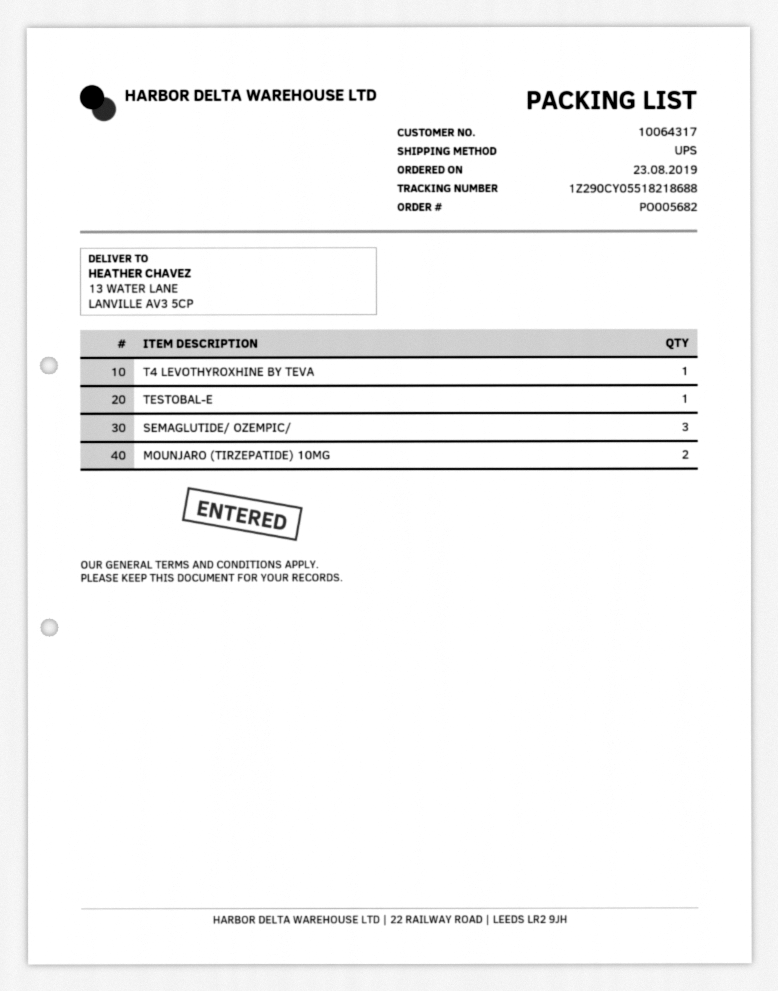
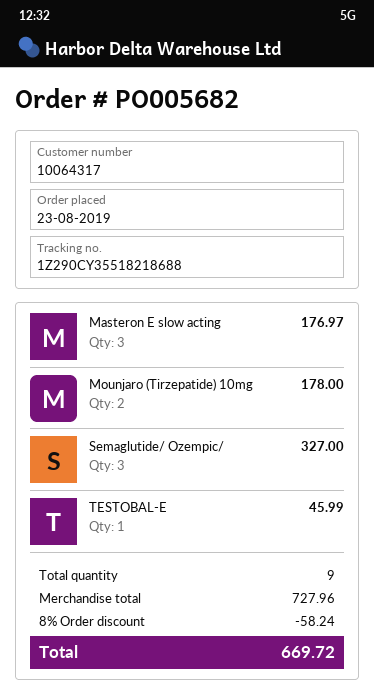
tracking number: 1Z290CY05518218688 -> 1Z290CY35518218688
T4 LEVOTHYROXHINE BY TEVA: 1 -> none
Masteron E slow acting: none -> 3

